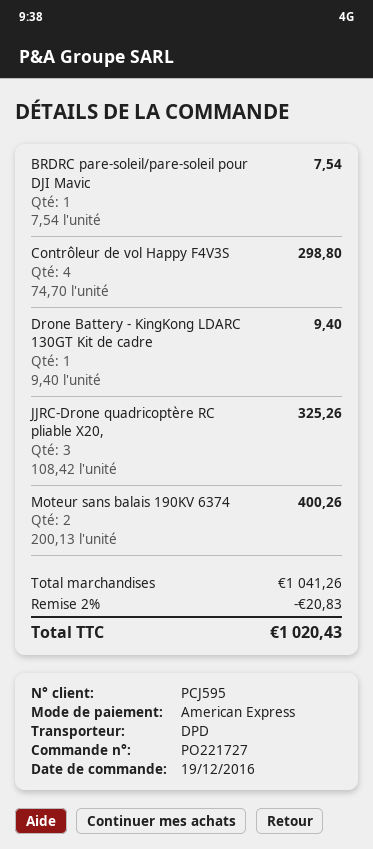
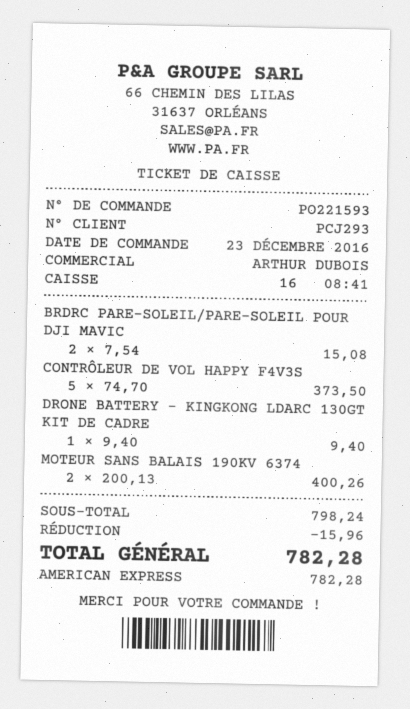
order number: PO221727 -> PO221593
order date: 2016-12-19 -> 2016-12-23
customer number: PCJ595 -> PCJ293
BRDRC pare-soleil/pare-soleil pour DJI Mavic: 1 x 7.54 = 7.54 -> 2 x 7.54 = 15.08
Contrôleur de vol Happy F4V3S: 4 x 74.70 = 298.80 -> 5 x 74.70 = 373.50
JJRC-Drone quadricoptère RC pliable X20,: 3 x 108.42 = 325.26 -> none
subtotal: 1041.26 -> 798.24
discount: 20.83 -> 15.96
total: 1020.43 -> 782.28

